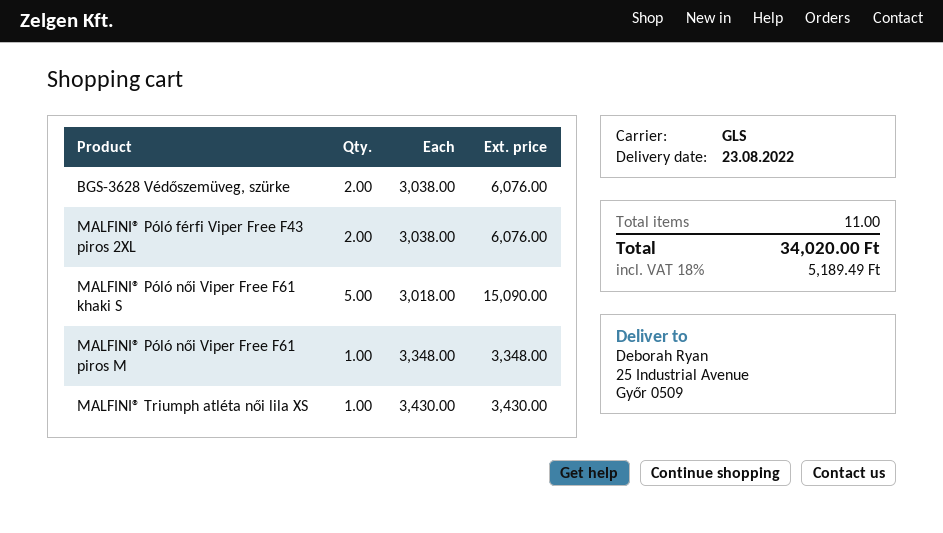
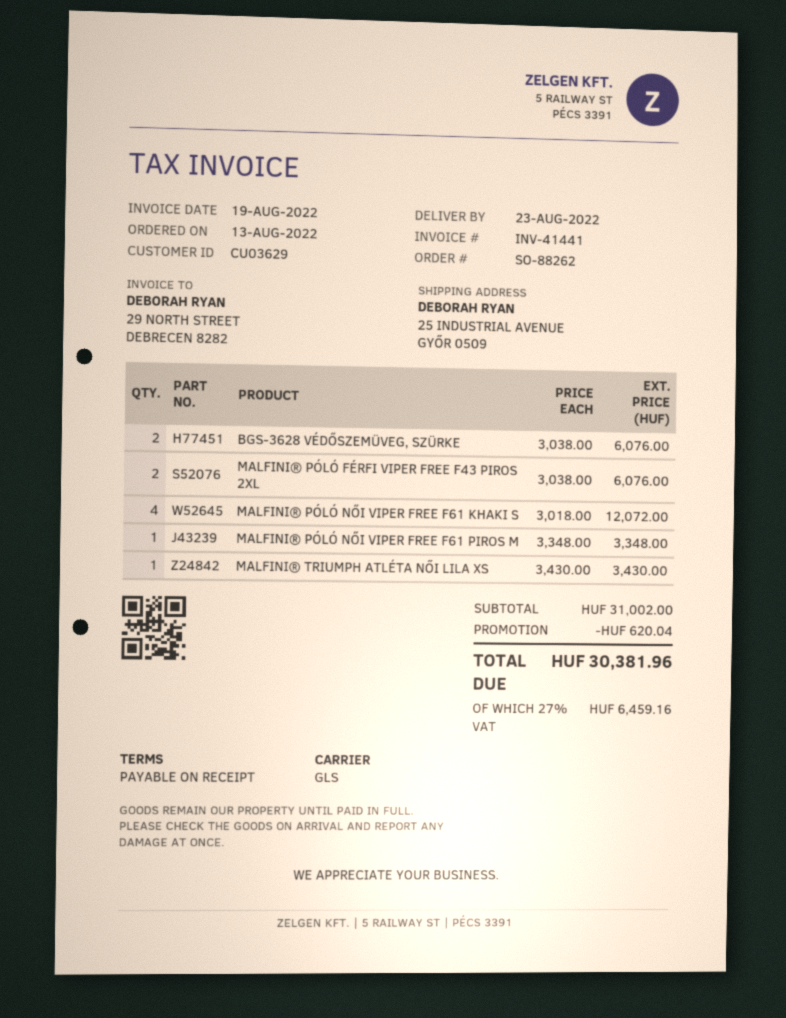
MALFINI® Póló női Viper Free F61 khaki S: 5 x 3018.00 = 15090.00 -> 4 x 3018.00 = 12072.00
discount: none -> 620.04
tax: 18% = 5189.49 -> 27% = 6459.16
total: 34020.00 -> 30381.96

